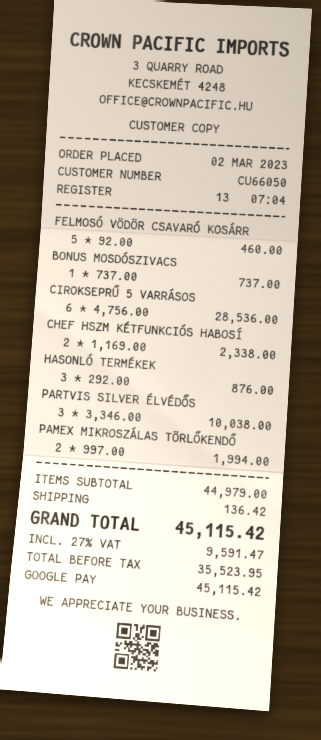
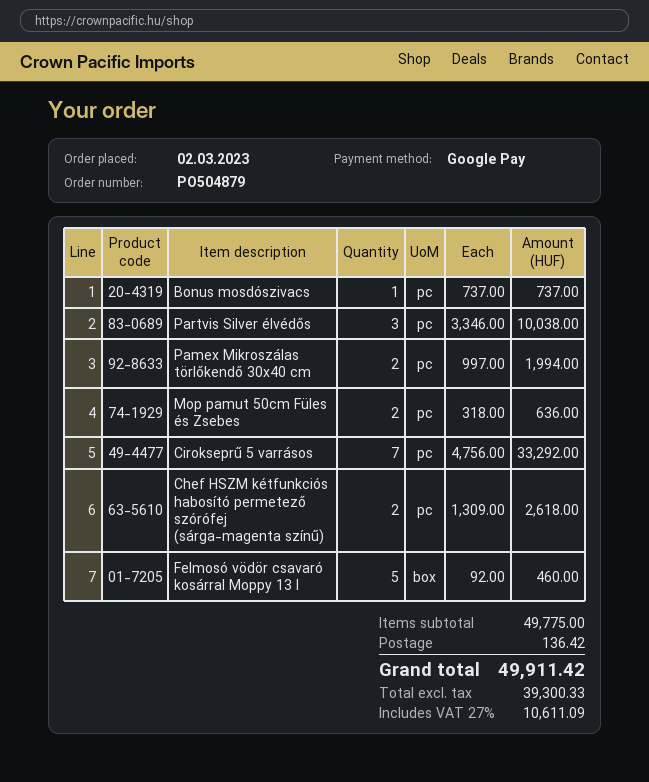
CIROKSEPRŰ 5 VARRÁSOS: 6 x 4756.00 = 28536.00 -> 7 x 4756.00 = 33292.00
CHEF HSZM KÉTFUNKCIÓS HABOSÍ: 2 x 1169.00 = 2338.00 -> 2 x 1309.00 = 2618.00
HASONLÓ TERMÉKEK: 3 x 292.00 = 876.00 -> none
Mop pamut 50cm Füles és Zsebes: none -> 2 x 318.00 = 636.00
subtotal: 44979.00 -> 49775.00
net: 35523.95 -> 39300.33
tax: 27% = 9591.47 -> 27% = 10611.09
total: 45115.42 -> 49911.42

